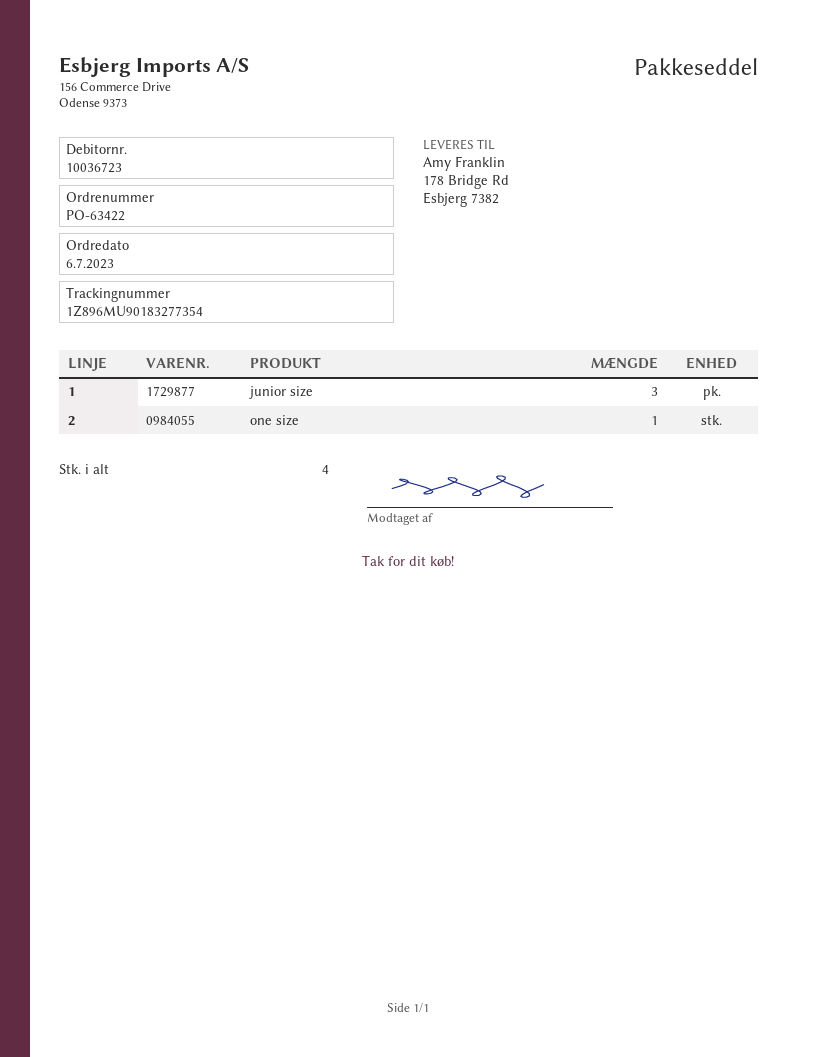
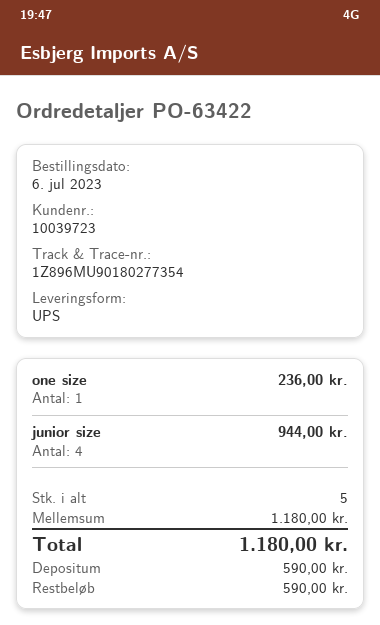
customer number: 10036723 -> 10039723
tracking number: 1Z896MU90183277354 -> 1Z896MU90180277354
junior size: 3 -> 4
total quantity: 4 -> 5

